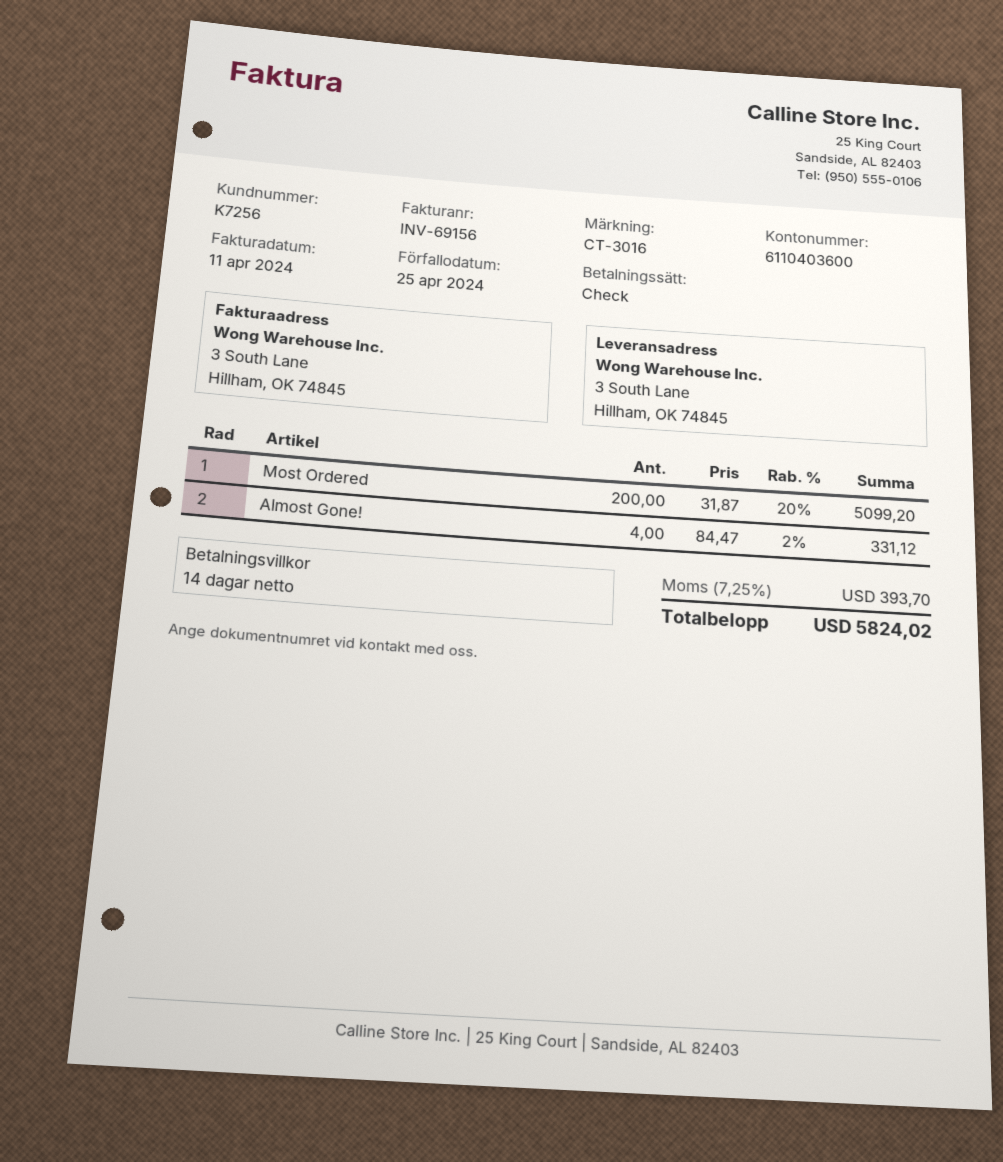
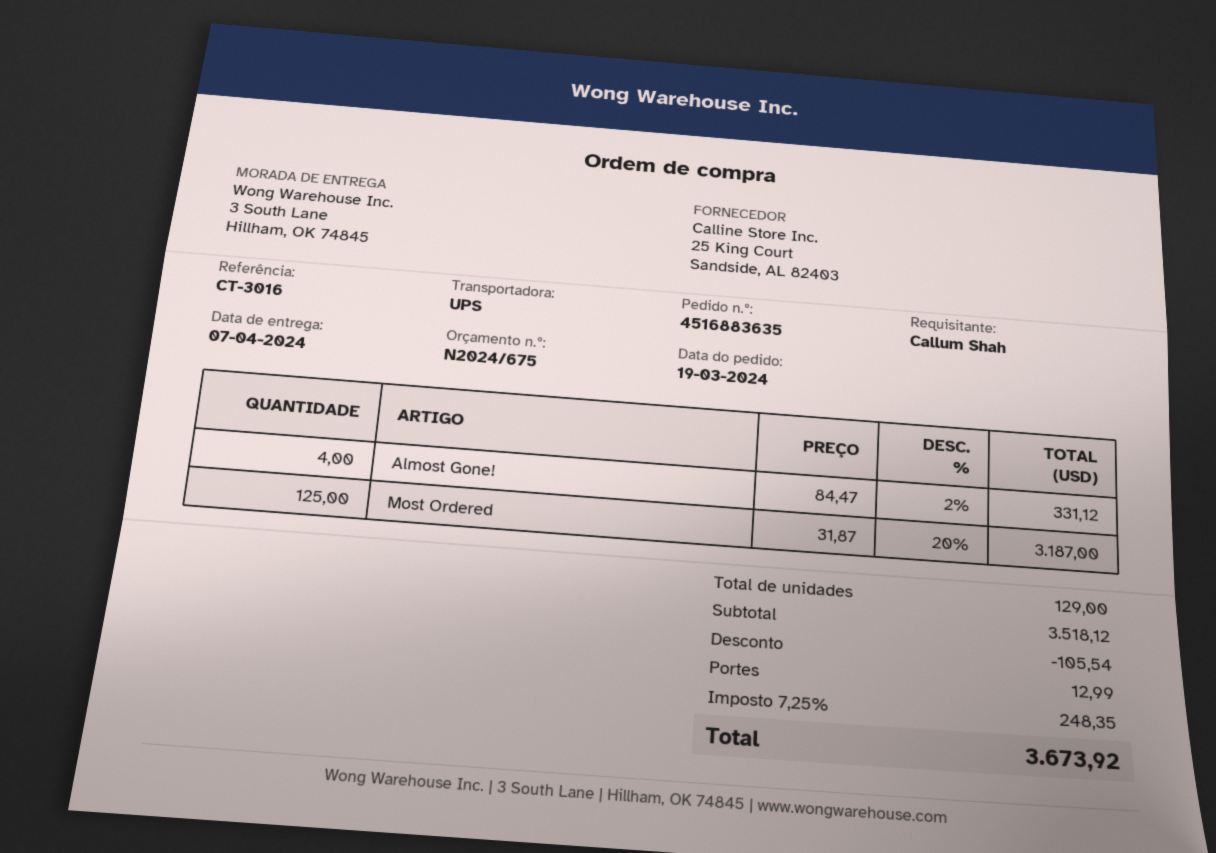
Most Ordered: 200 x 31.87 - 20% = 5099.20 -> 125 x 31.87 - 20% = 3187.00
discount: none -> 105.54
shipping: none -> 12.99
tax: 7.25% = 393.70 -> 7.25% = 248.35
total: 5824.02 -> 3673.92

